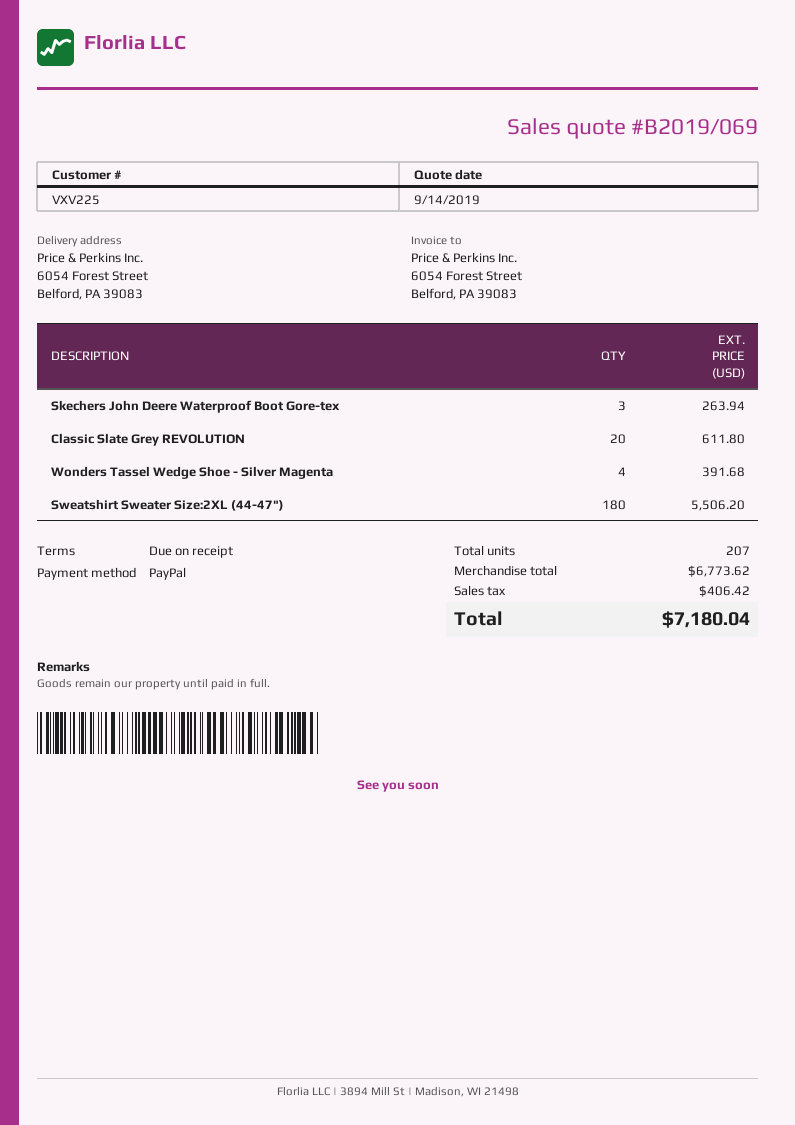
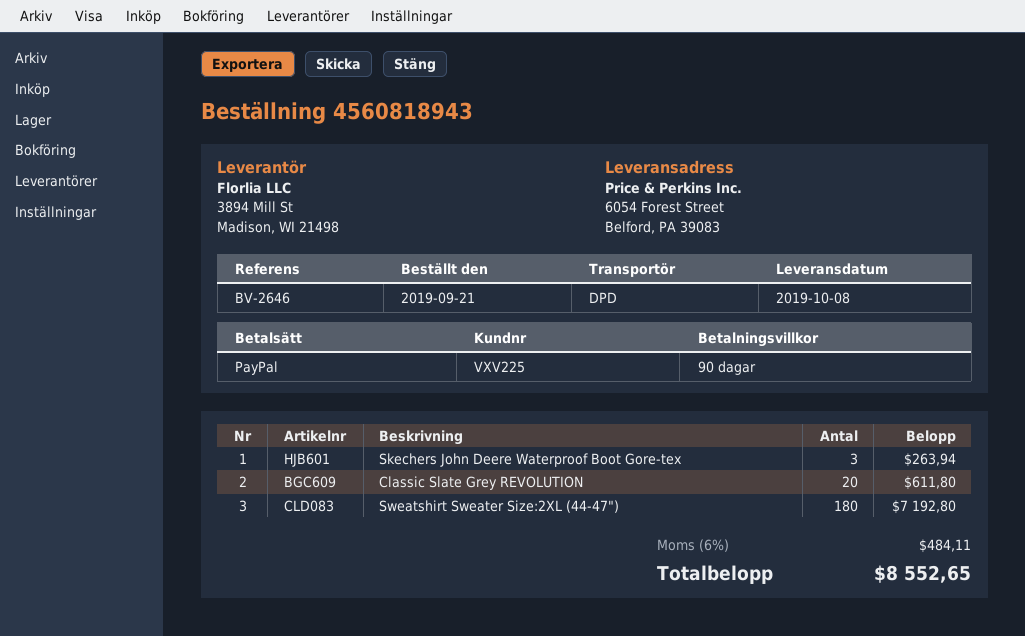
payment terms: on receipt -> 90 days
Wonders Tassel Wedge Shoe - Silver Magenta: 4 for 391.68 -> none
Sweatshirt Sweater Size:2XL (44-47"): 180 for 5506.20 -> 180 for 7192.80
tax: 406.42 -> 484.11
total: 7180.04 -> 8552.65

